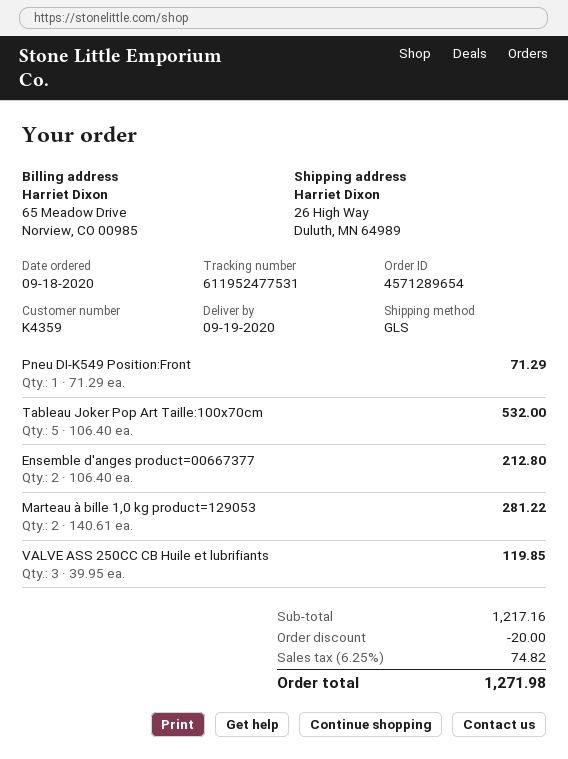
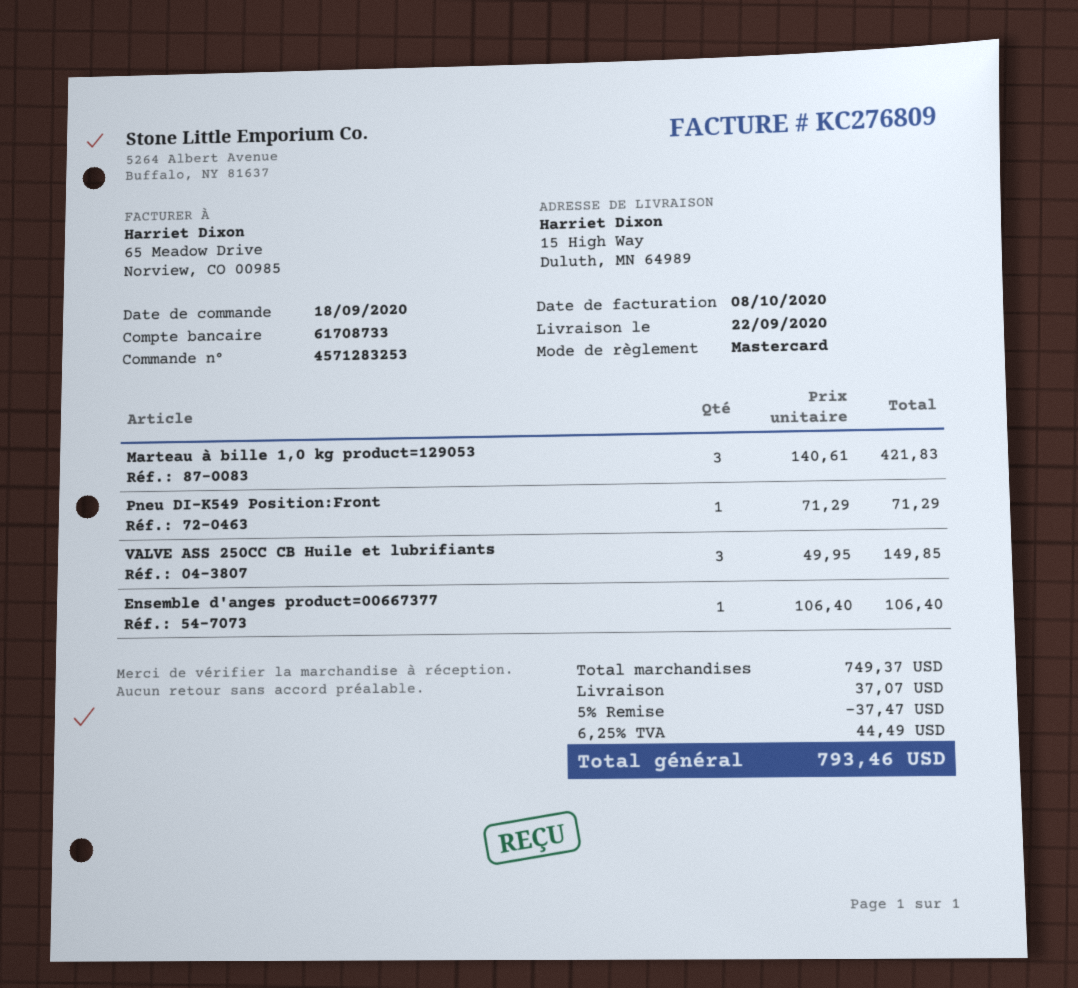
order number: 4571289654 -> 4571283253
delivery date: 2020-09-19 -> 2020-09-22
ship to: 26 High Way, Duluth, MN 64989 -> 15 High Way, Duluth, MN 64989
Tableau Joker Pop Art Taille:100x70cm: 5 x 106.40 = 532.00 -> none
Ensemble d'anges product=00667377: 2 x 106.40 = 212.80 -> 1 x 106.40 = 106.40
Marteau à bille 1,0 kg product=129053: 2 x 140.61 = 281.22 -> 3 x 140.61 = 421.83
VALVE ASS 250CC CB Huile et lubrifiants: 3 x 39.95 = 119.85 -> 3 x 49.95 = 149.85
subtotal: 1217.16 -> 749.37
discount: 20.00 -> 37.47
shipping: none -> 37.07
tax: 6.25% = 74.82 -> 6.25% = 44.49
total: 1271.98 -> 793.46

